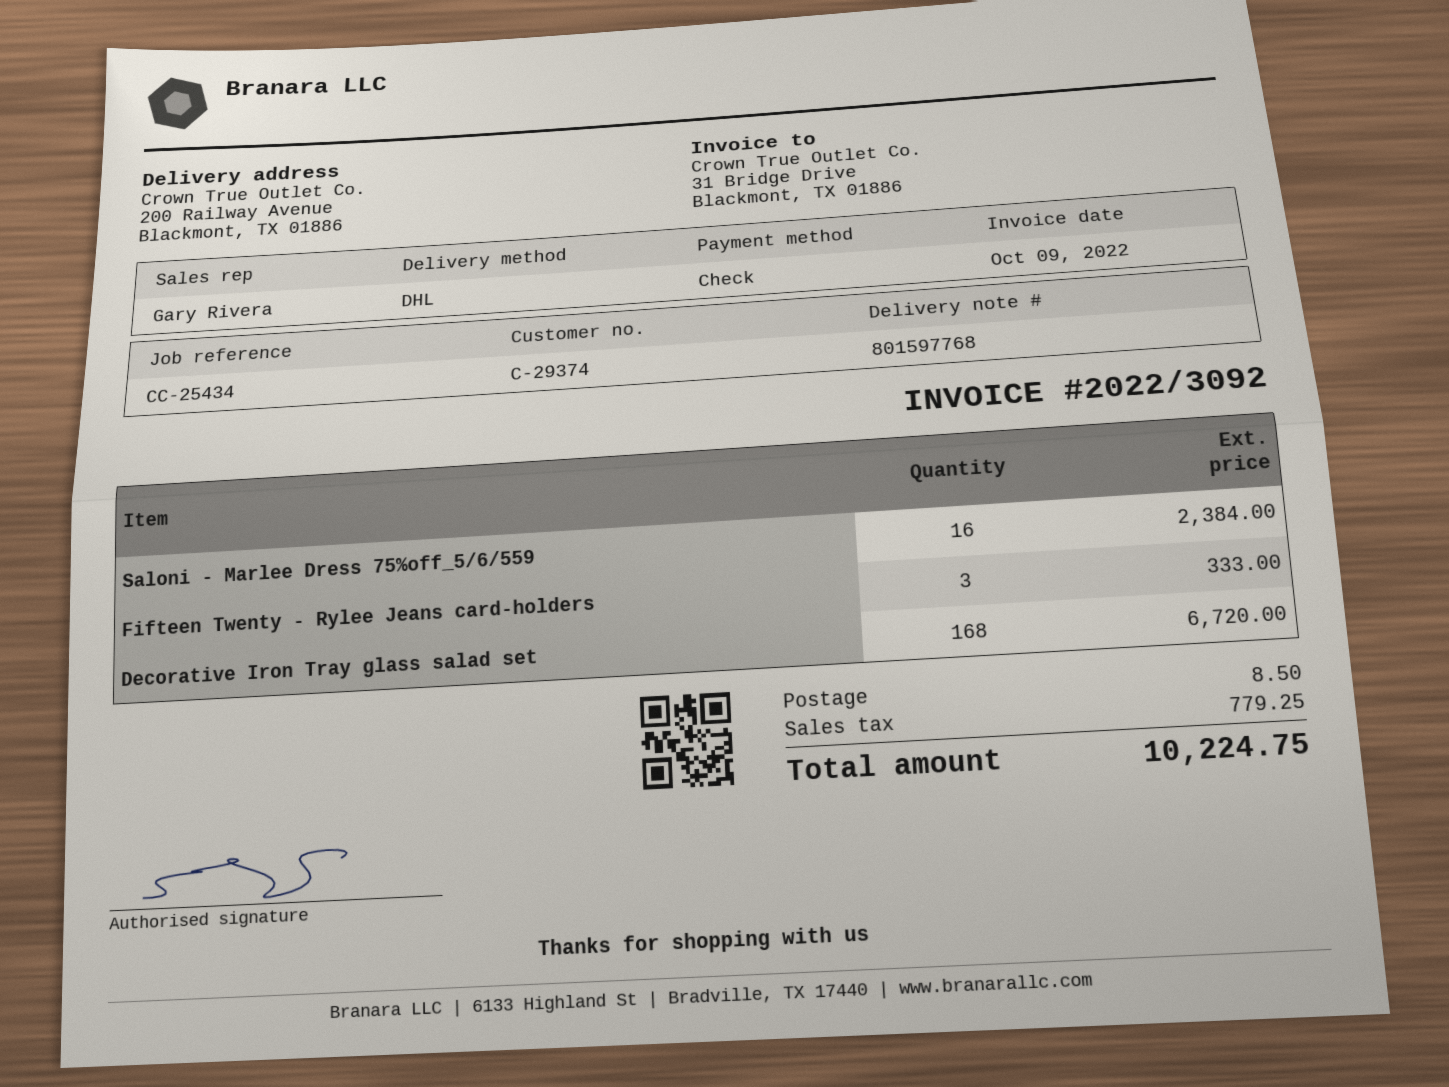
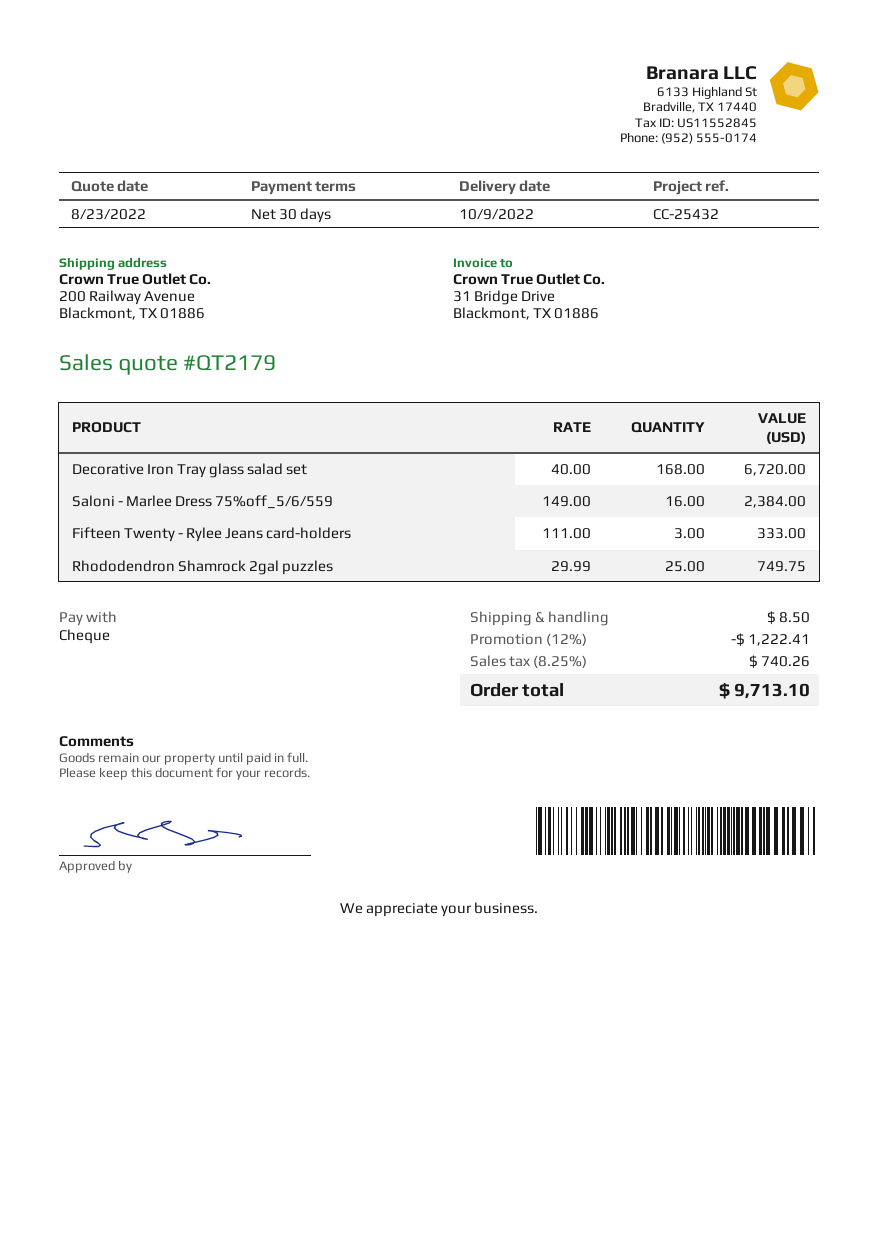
reference: CC-25434 -> CC-25432
Rhododendron Shamrock 2gal puzzles: none -> 25 for 749.75
discount: none -> 12% = 1222.41
tax: 779.25 -> 740.26
total: 10224.75 -> 9713.10

